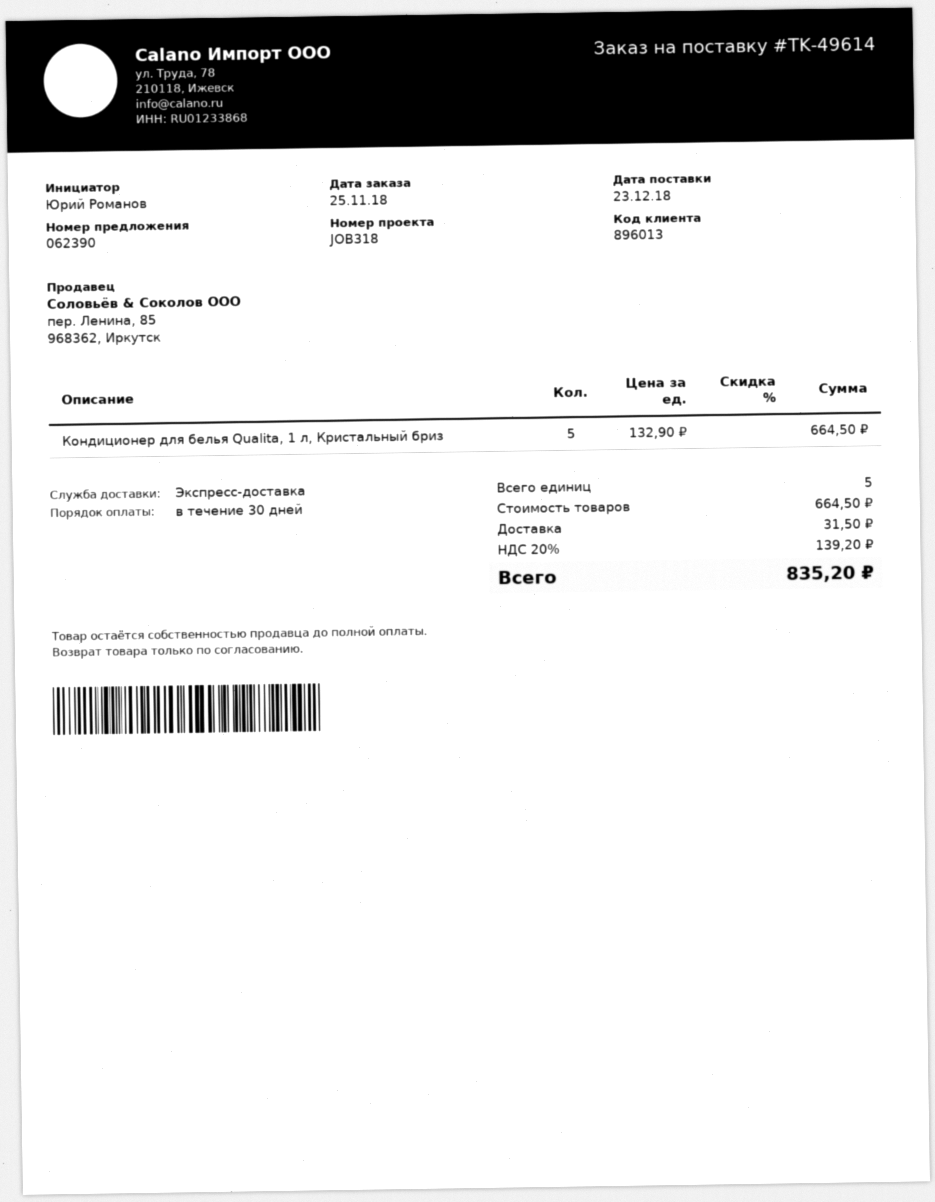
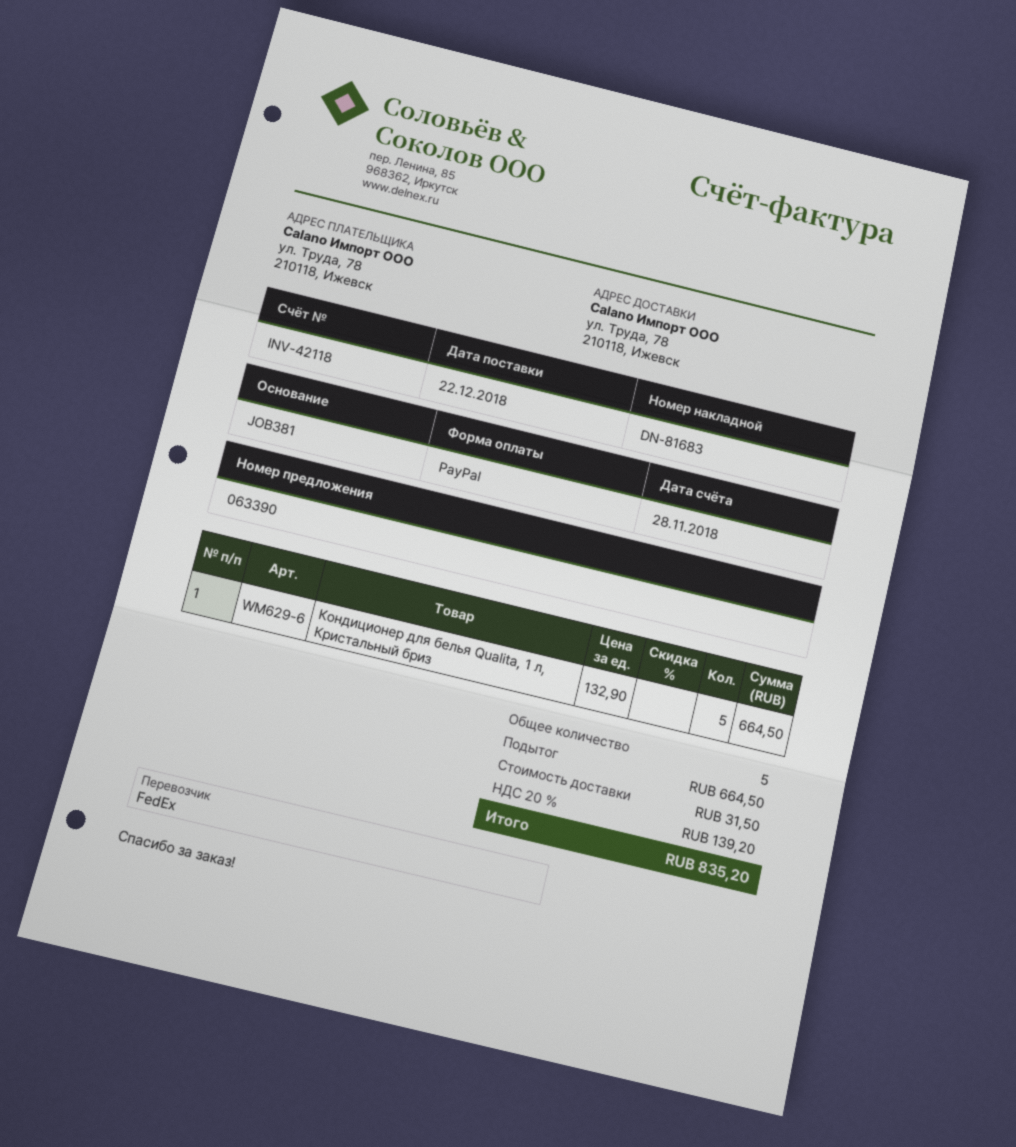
quote number: 062390 -> 063390
delivery date: 2018-12-23 -> 2018-12-22
reference: JOB318 -> JOB381
shipping method: express -> FedEx

